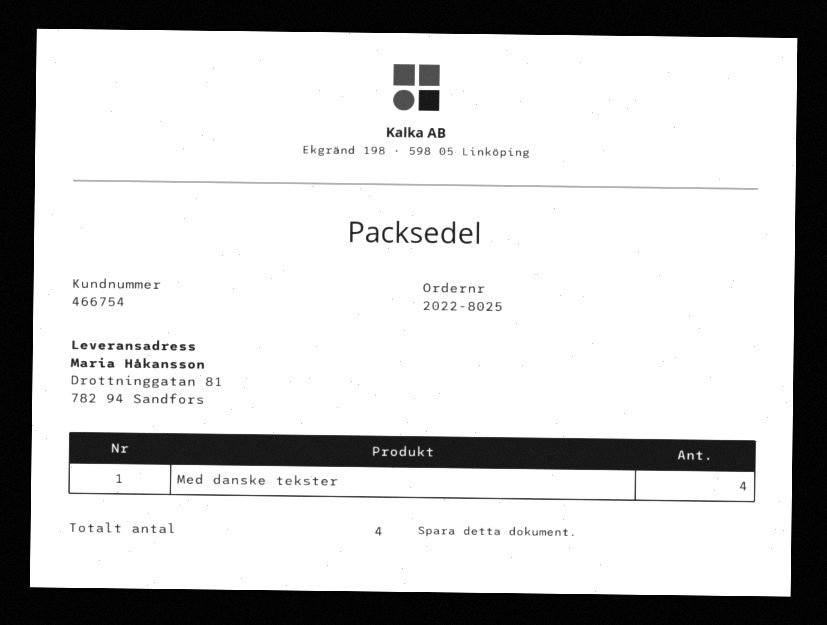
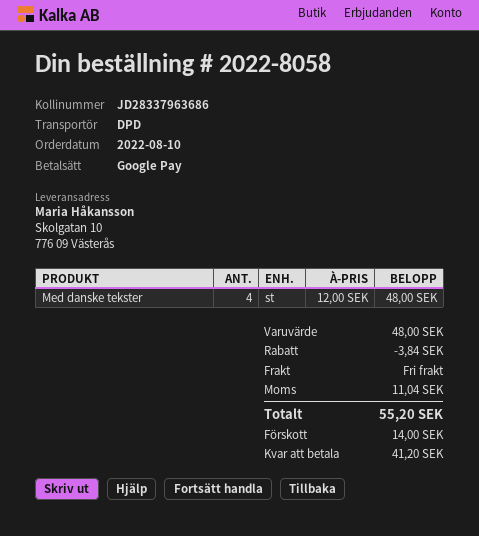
order number: 2022-8025 -> 2022-8058
ship to: Drottninggatan 81, 782 94 Sandfors -> Skolgatan 10, 776 09 Västerås

